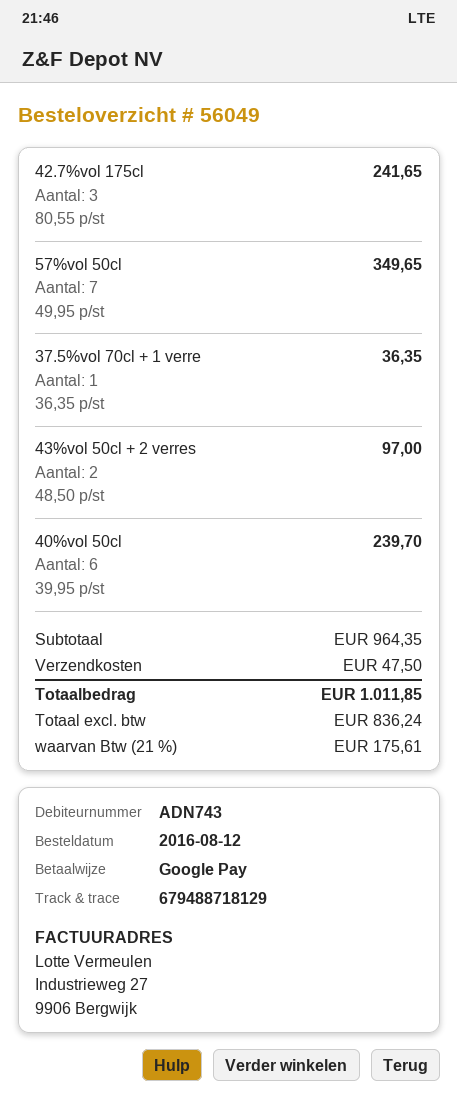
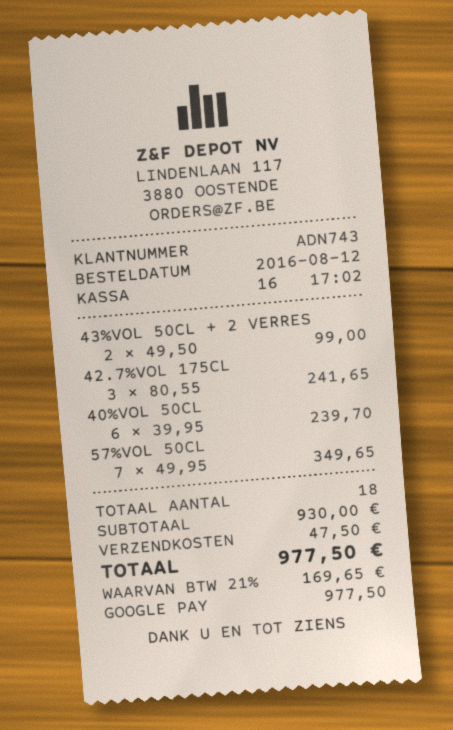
37.5%vol 70cl + 1 verre: 1 x 36.35 = 36.35 -> none
43%vol 50cl + 2 verres: 2 x 48.50 = 97.00 -> 2 x 49.50 = 99.00
subtotal: 964.35 -> 930.00
tax: 21% = 175.61 -> 21% = 169.65
total: 1011.85 -> 977.50

